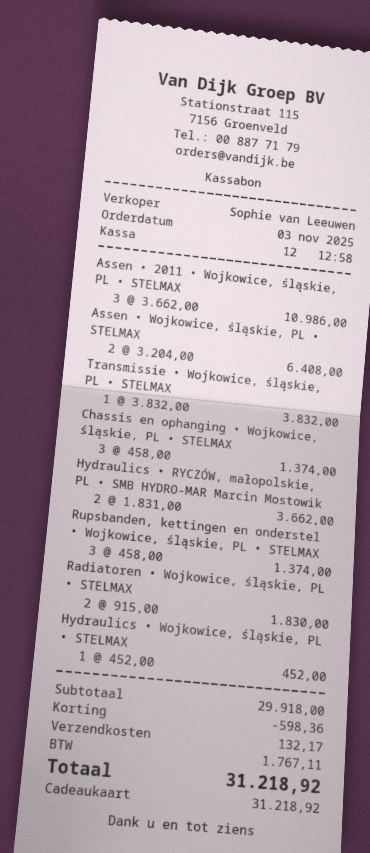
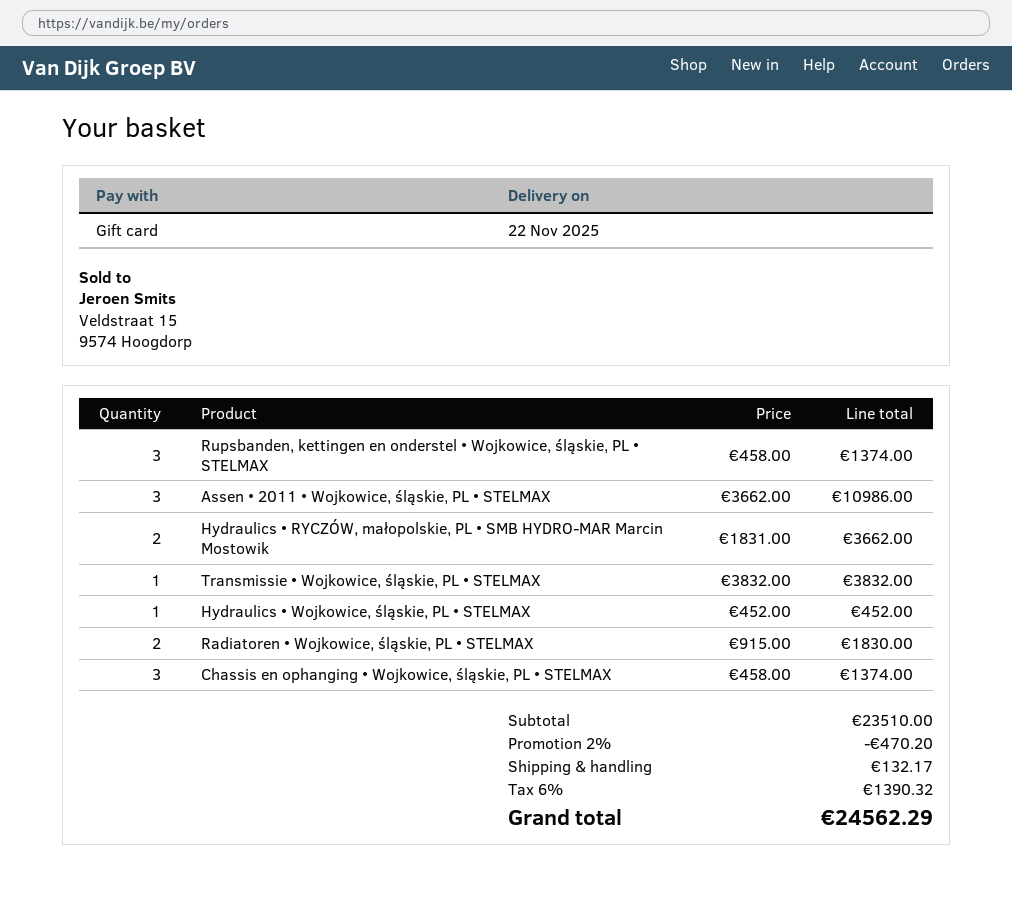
Assen • Wojkowice, śląskie, PL • STELMAX: 2 x 3204.00 = 6408.00 -> none
subtotal: 29918.00 -> 23510.00
discount: 598.36 -> 470.20
tax: 1767.11 -> 1390.32
total: 31218.92 -> 24562.29

